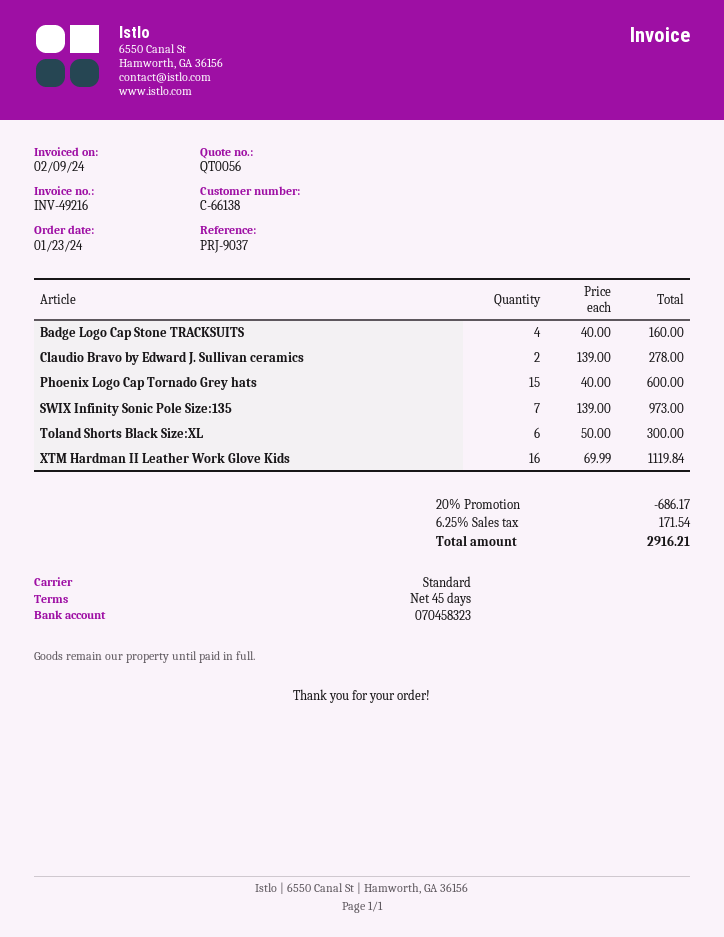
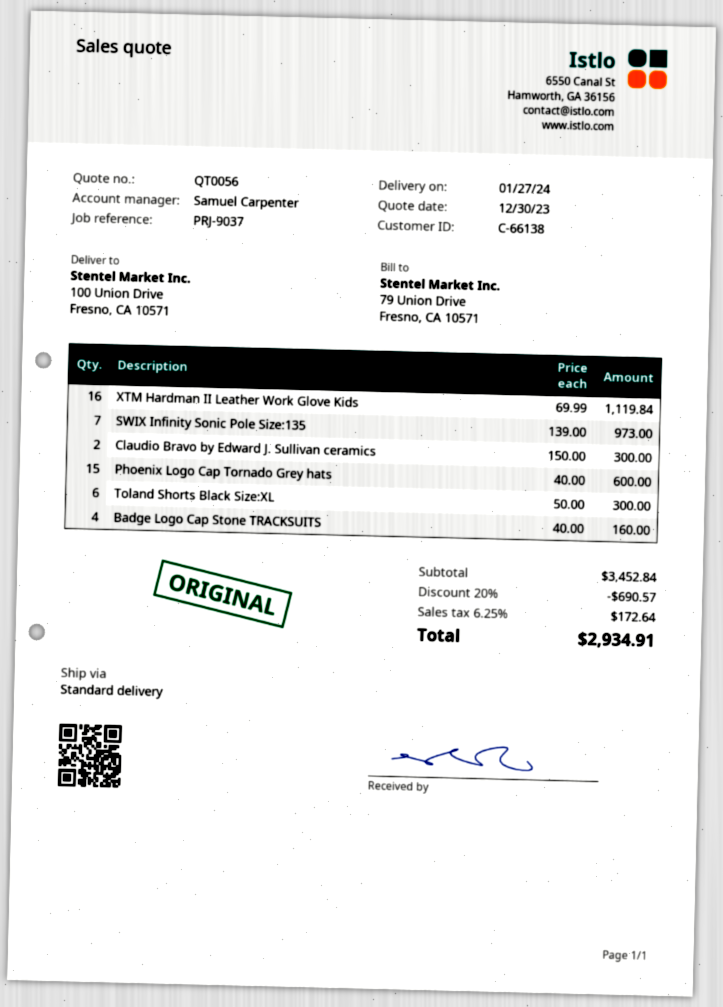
Claudio Bravo by Edward J. Sullivan ceramics: 2 x 139.00 = 278.00 -> 2 x 150.00 = 300.00
discount: 20% = 686.17 -> 20% = 690.57
tax: 6.25% = 171.54 -> 6.25% = 172.64
total: 2916.21 -> 2934.91

